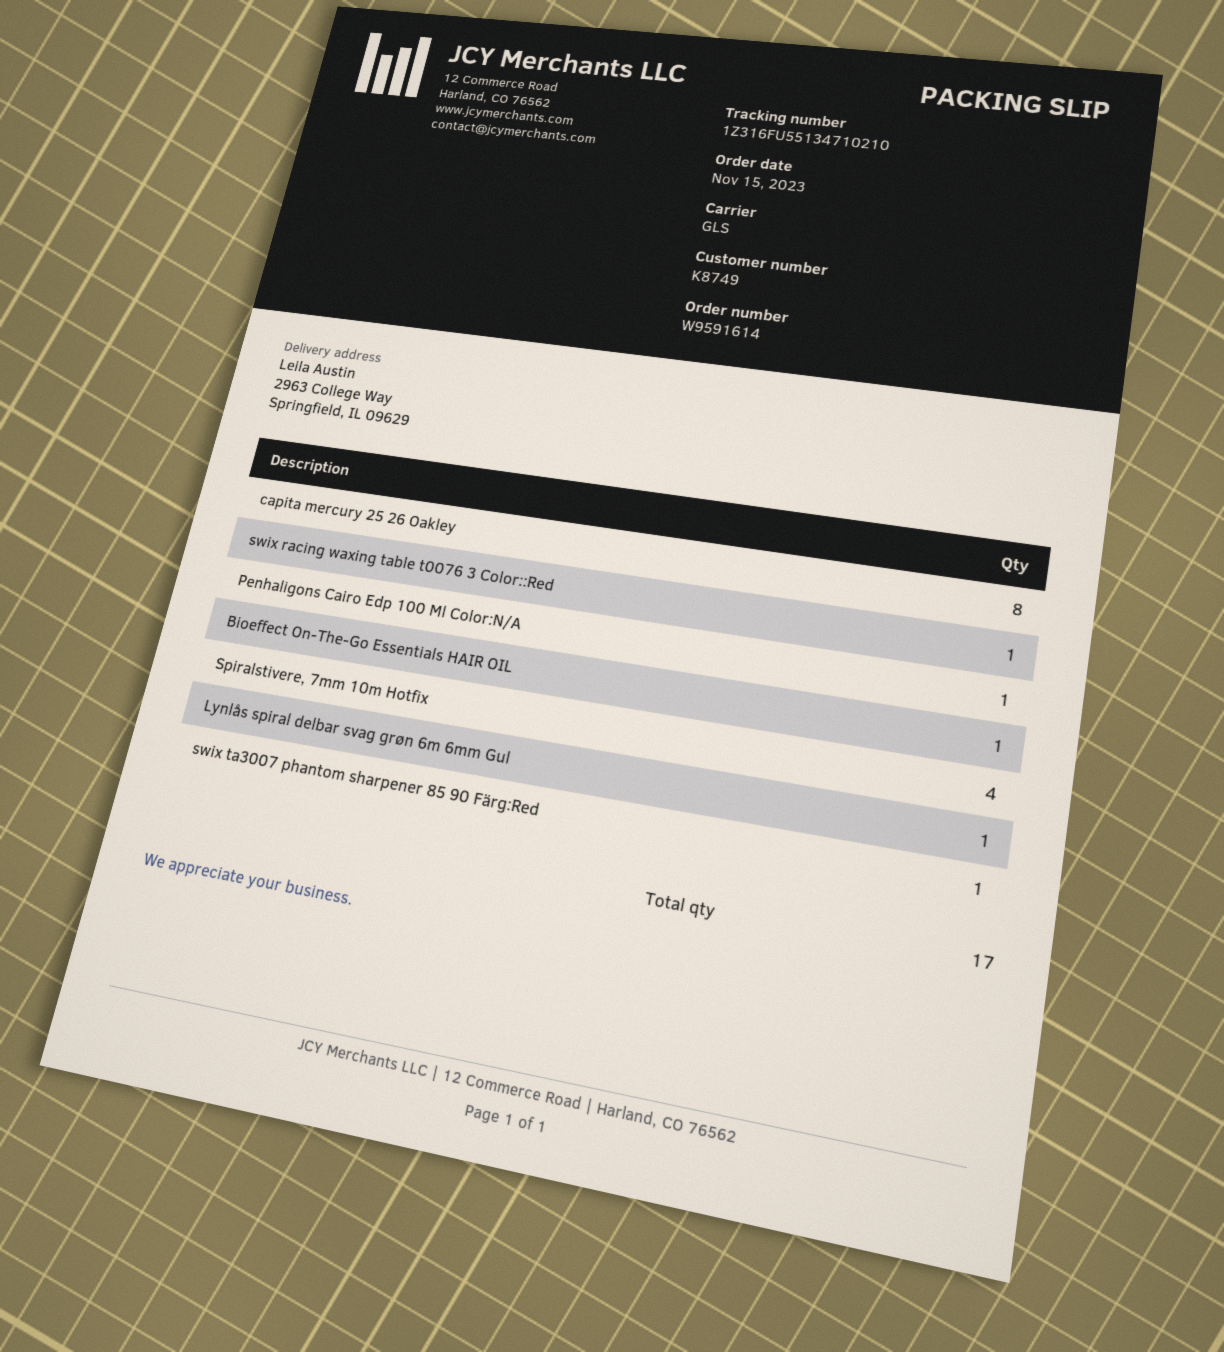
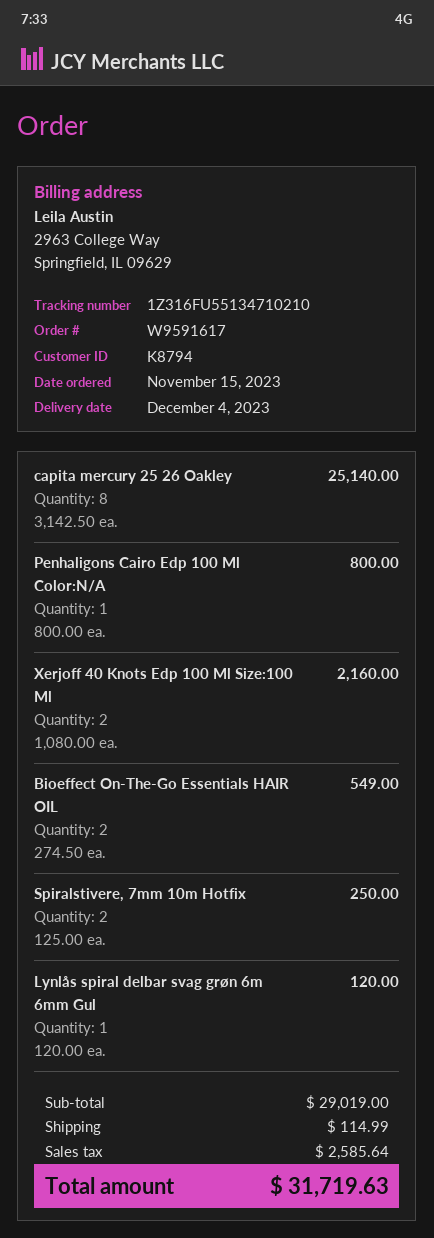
order number: W9591614 -> W9591617
customer number: K8749 -> K8794
swix racing waxing table t0076 3 Color::Red: 1 -> none
Bioeffect On-The-Go Essentials HAIR OIL: 1 -> 2
Spiralstivere, 7mm 10m Hotfix: 4 -> 2
swix ta3007 phantom sharpener 85 90 Färg:Red: 1 -> none
Xerjoff 40 Knots Edp 100 Ml Size:100 Ml: none -> 2

